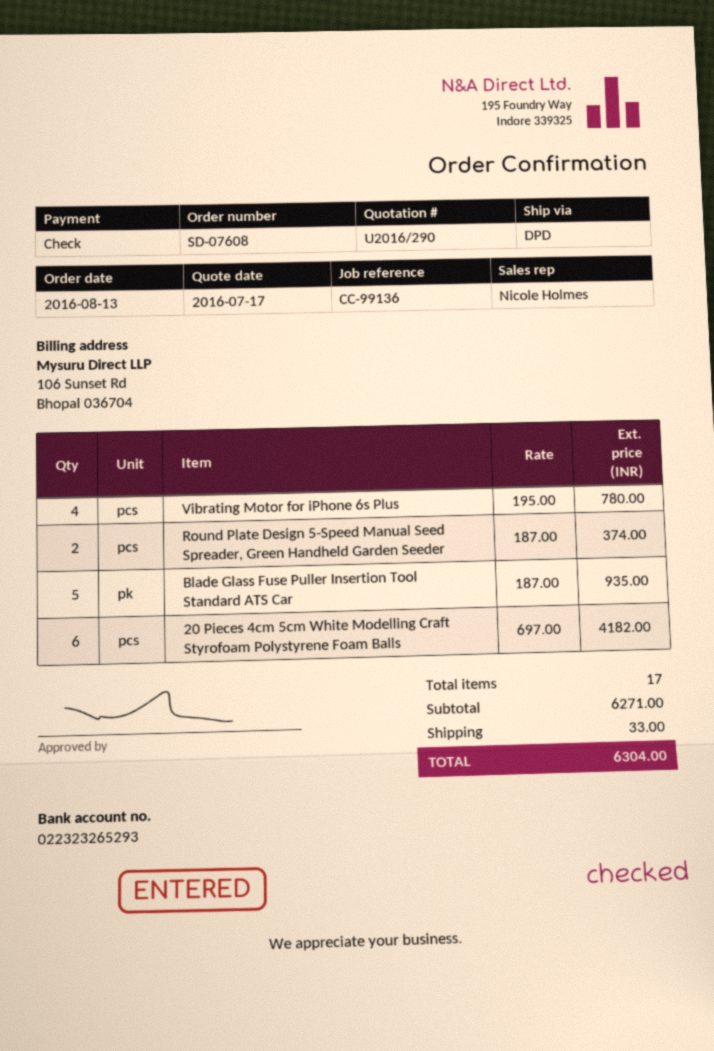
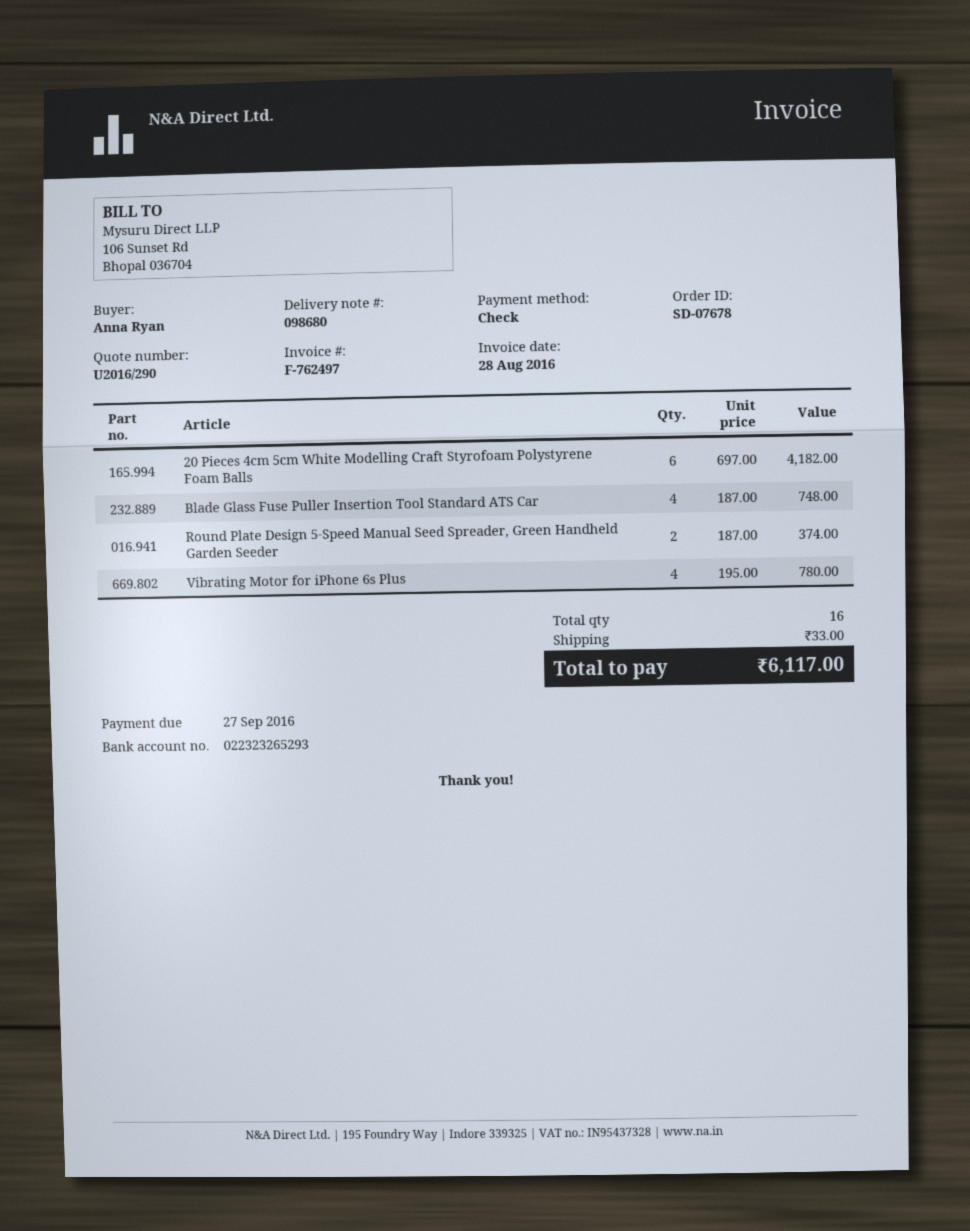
order number: SD-07608 -> SD-07678
Blade Glass Fuse Puller Insertion Tool Standard ATS Car: 5 x 187.00 = 935.00 -> 4 x 187.00 = 748.00
total quantity: 17 -> 16
total: 6304.00 -> 6117.00

